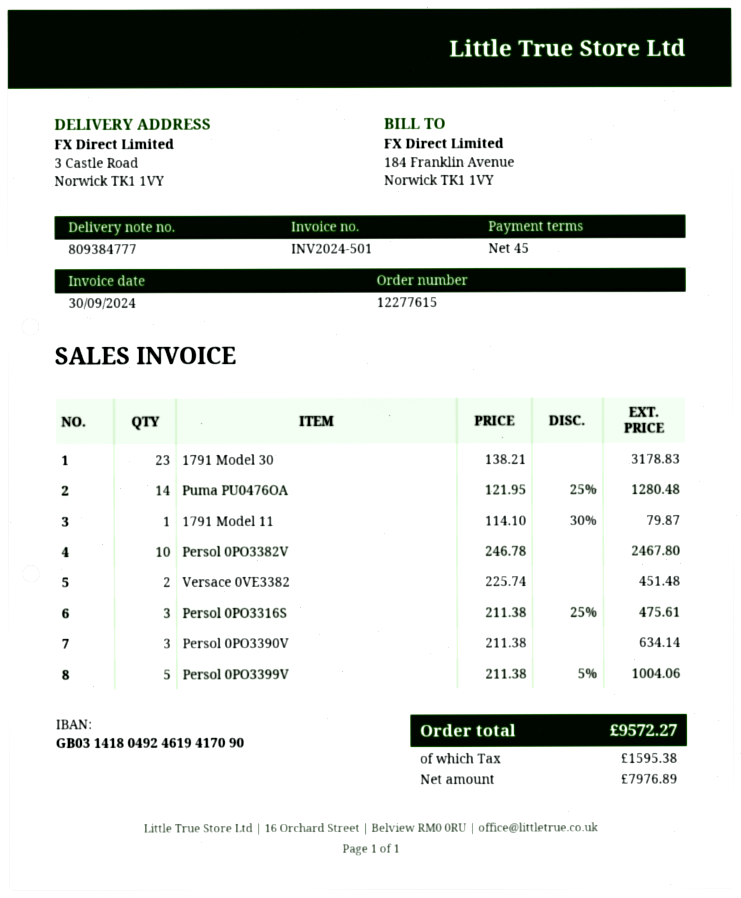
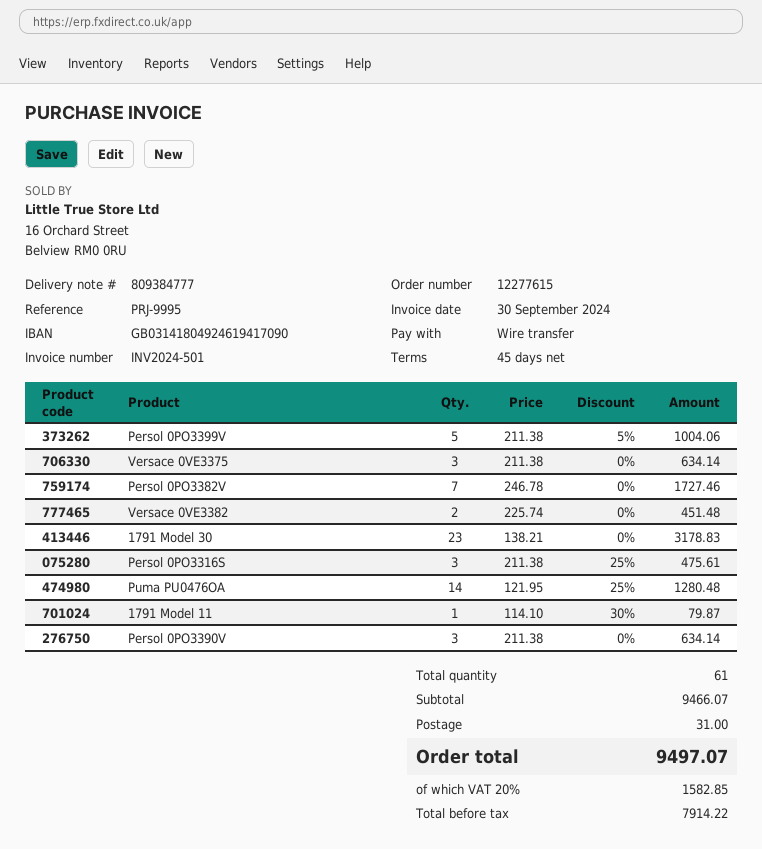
Persol 0PO3382V: 10 x 246.78 = 2467.80 -> 7 x 246.78 = 1727.46
Versace 0VE3375: none -> 3 x 211.38 = 634.14
shipping: none -> 31.00
net: 7976.89 -> 7914.22
tax: 1595.38 -> 1582.85
total: 9572.27 -> 9497.07

